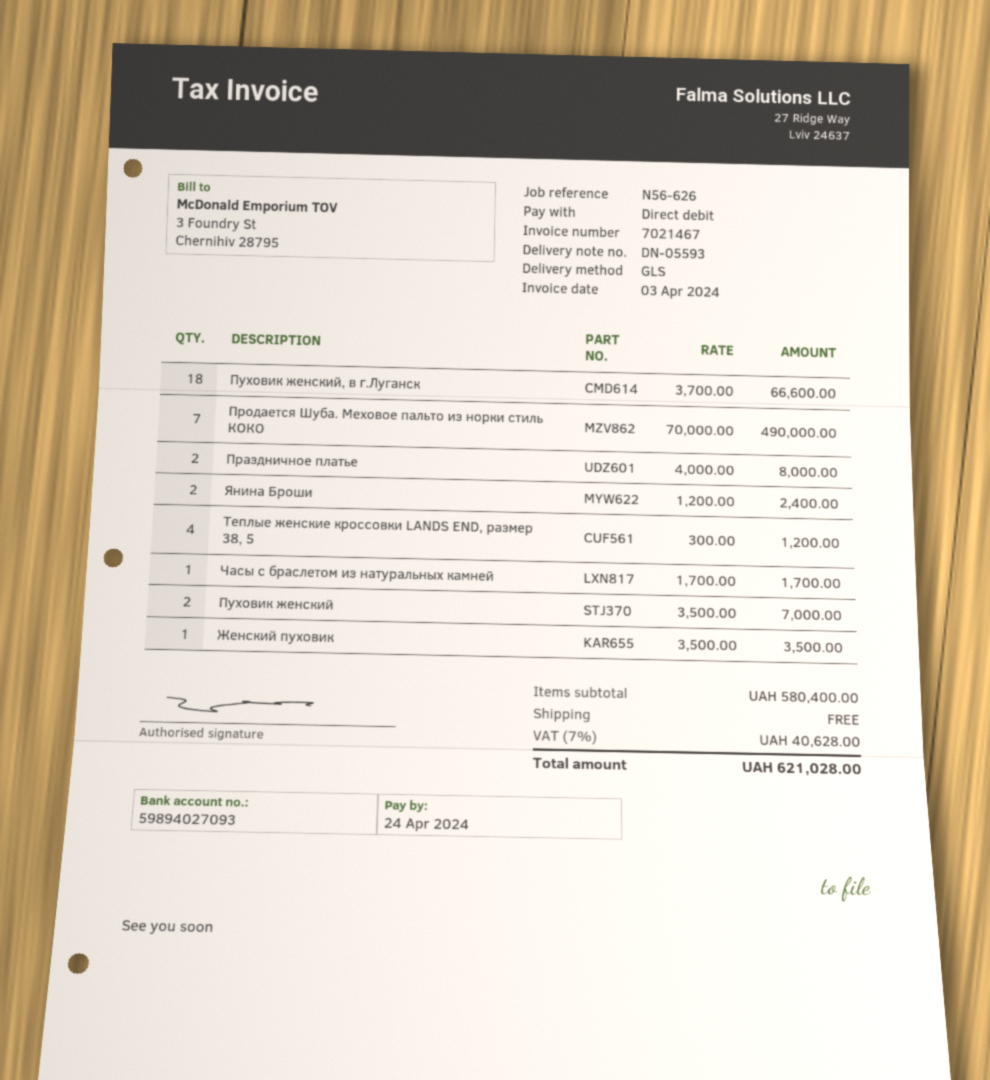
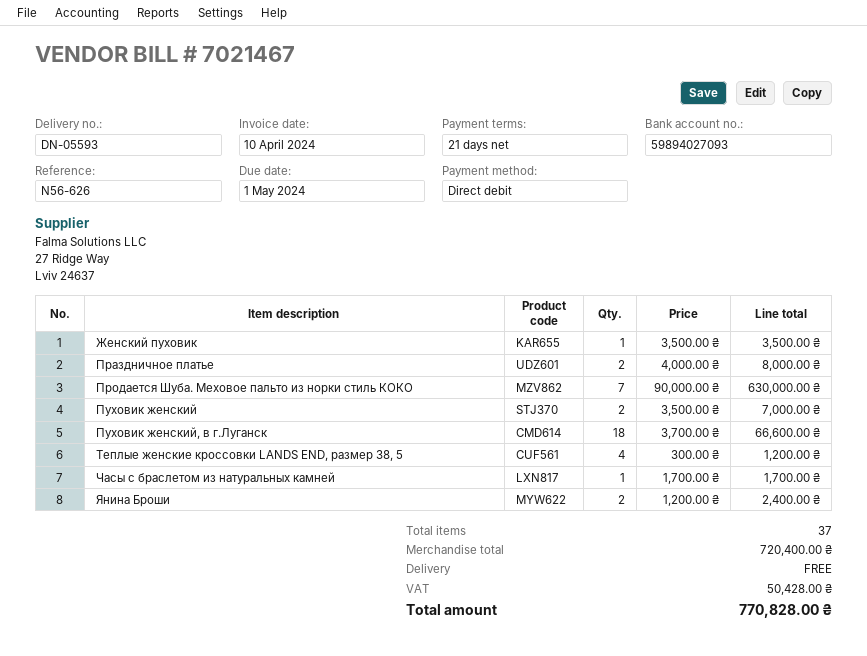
invoice date: 2024-04-03 -> 2024-04-10
due date: 2024-04-24 -> 2024-05-01
Продается Шуба. Меховое пальто из норки стиль КОКО: 7 x 70000.00 = 490000.00 -> 7 x 90000.00 = 630000.00
subtotal: 580400.00 -> 720400.00
tax: 40628.00 -> 50428.00
total: 621028.00 -> 770828.00

